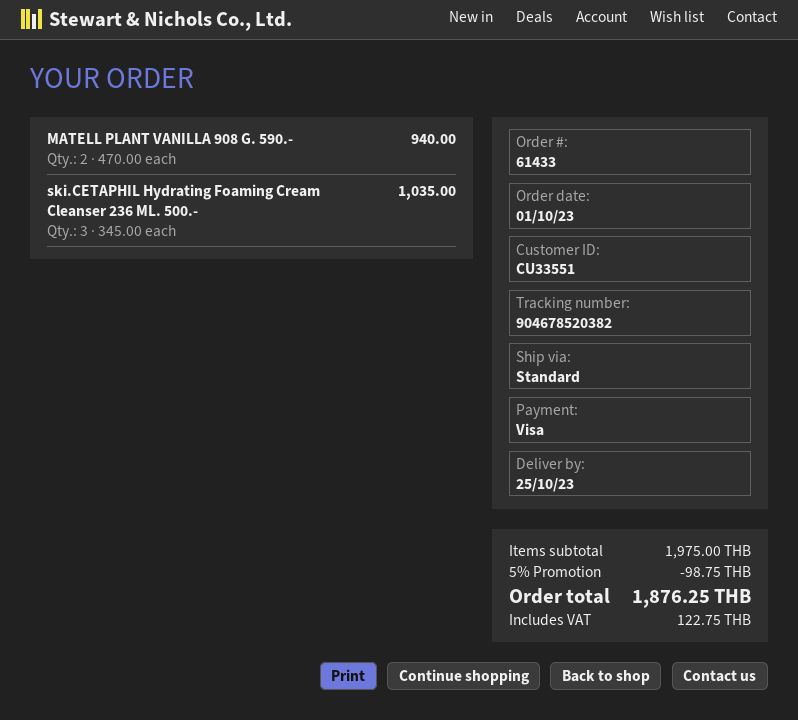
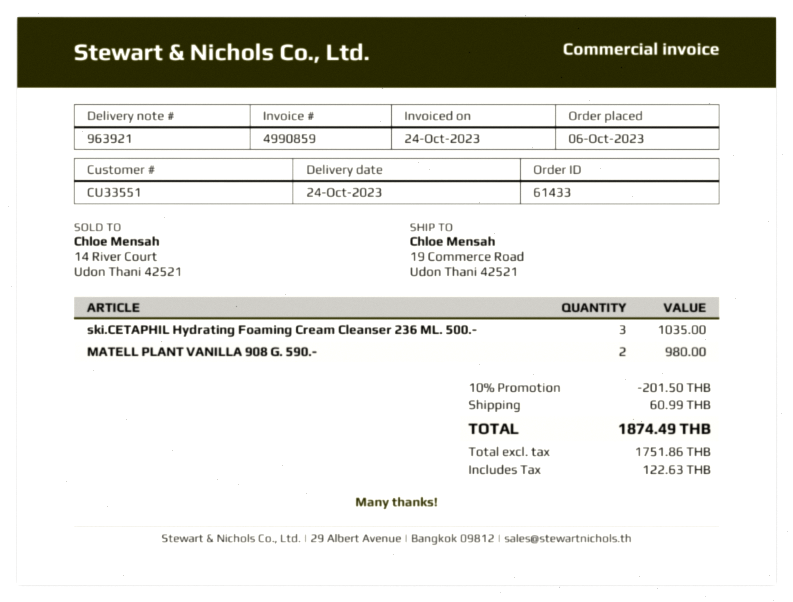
order date: 2023-10-01 -> 2023-10-06
delivery date: 2023-10-25 -> 2023-10-24
MATELL PLANT VANILLA 908 G. 590.-: 2 for 940.00 -> 2 for 980.00
discount: 5% = 98.75 -> 10% = 201.50
shipping: none -> 60.99
tax: 122.75 -> 122.63
total: 1876.25 -> 1874.49

